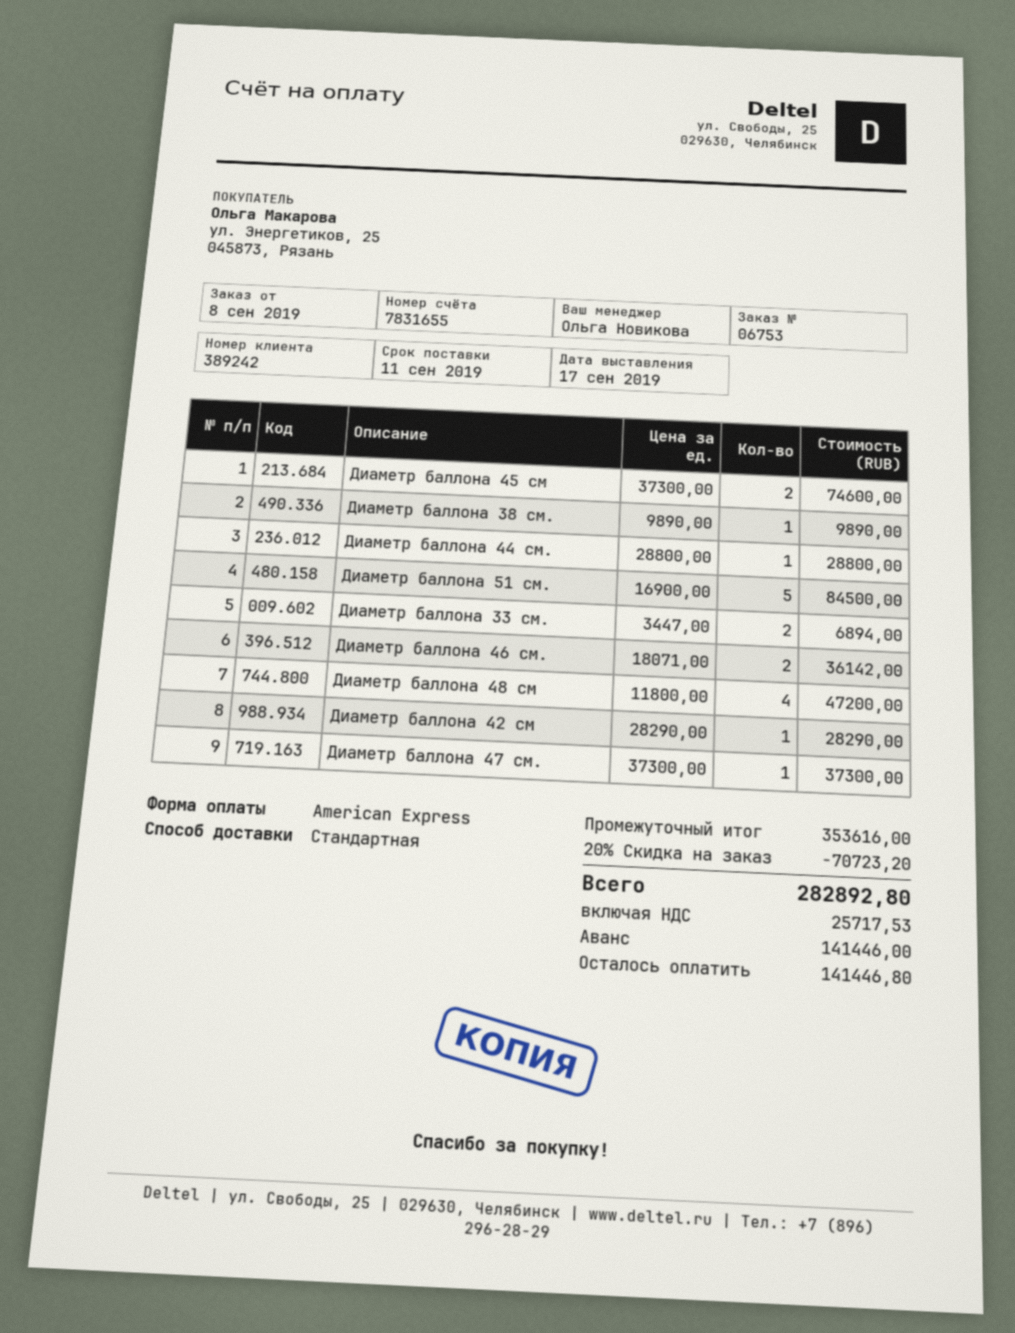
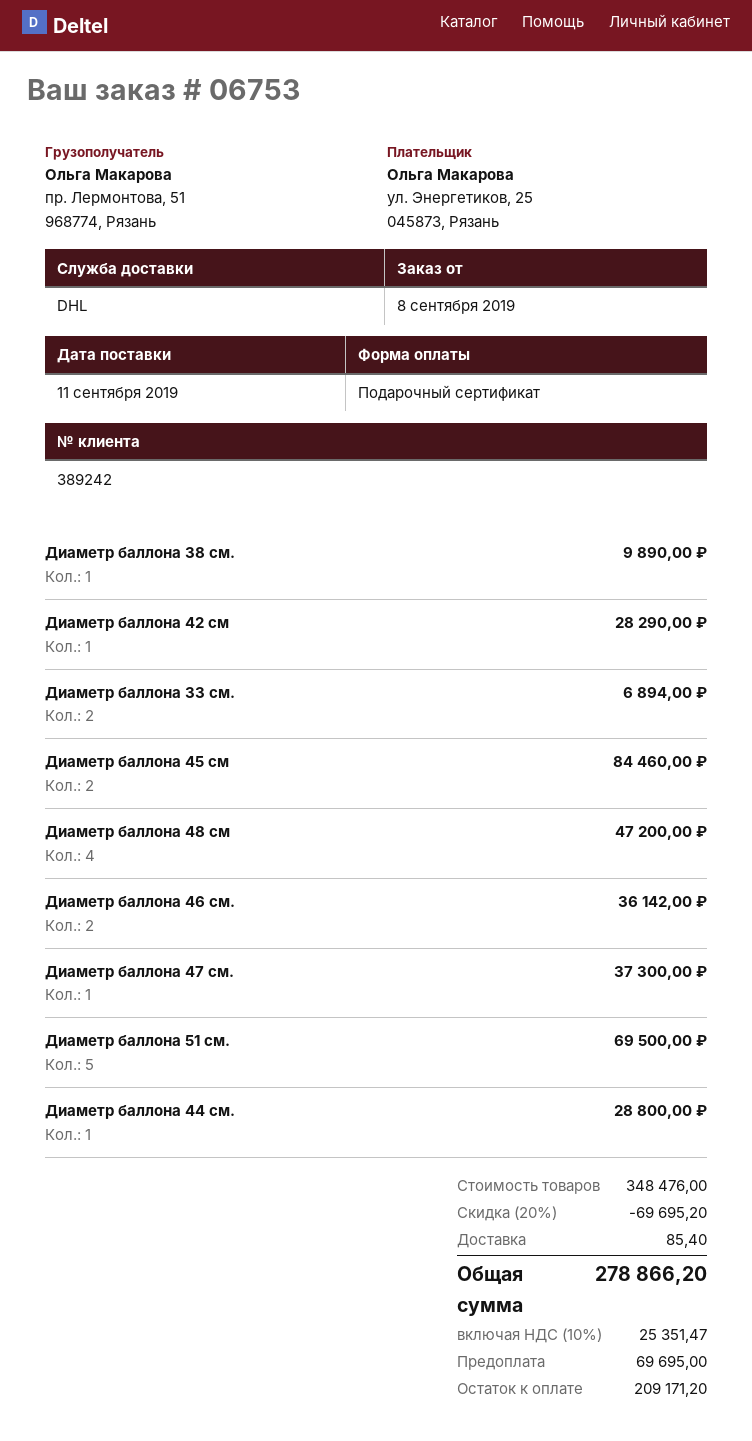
payment method: American Express -> gift card
shipping method: standard -> DHL
Диаметр баллона 45 см: 2 for 74600.00 -> 2 for 84460.00
Диаметр баллона 51 см.: 5 for 84500.00 -> 5 for 69500.00
subtotal: 353616.00 -> 348476.00
discount: 20% = 70723.20 -> 20% = 69695.20
shipping: none -> 85.40
tax: 25717.53 -> 25351.47
total: 282892.80 -> 278866.20
deposit: 141446.00 -> 69695.00
balance: 141446.80 -> 209171.20

